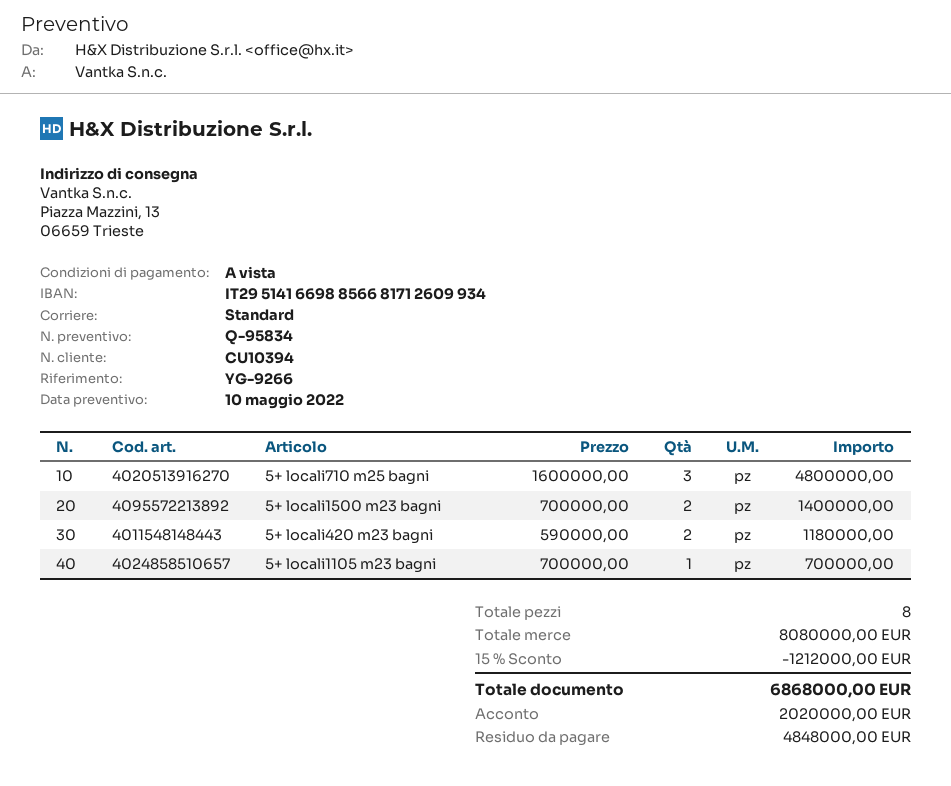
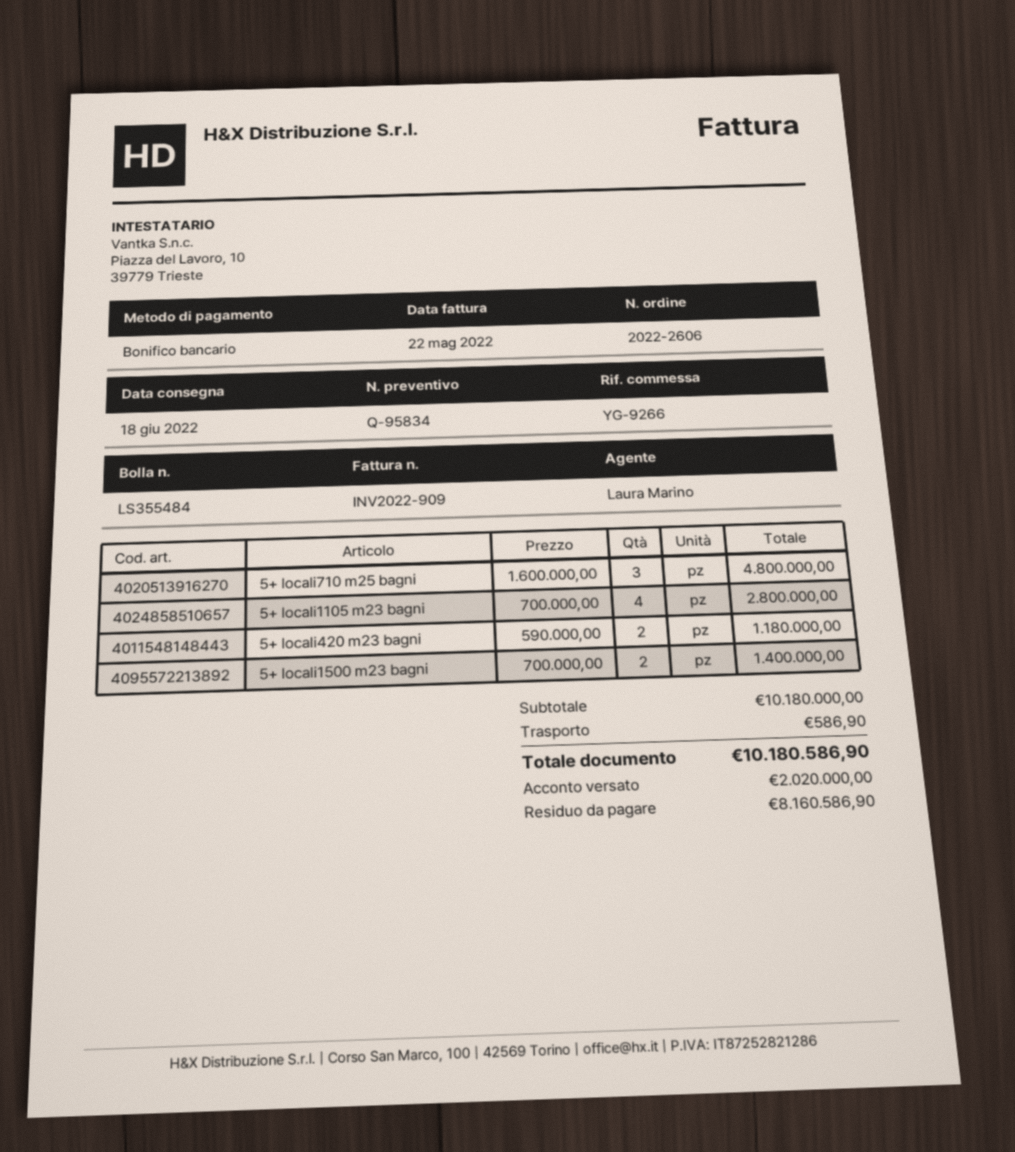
5+ locali1105 m23 bagni: 1 x 700000.00 = 700000.00 -> 4 x 700000.00 = 2800000.00
subtotal: 8080000.00 -> 10180000.00
discount: 15% = 1212000.00 -> none
shipping: none -> 586.90
total: 6868000.00 -> 10180586.90
balance: 4848000.00 -> 8160586.90

